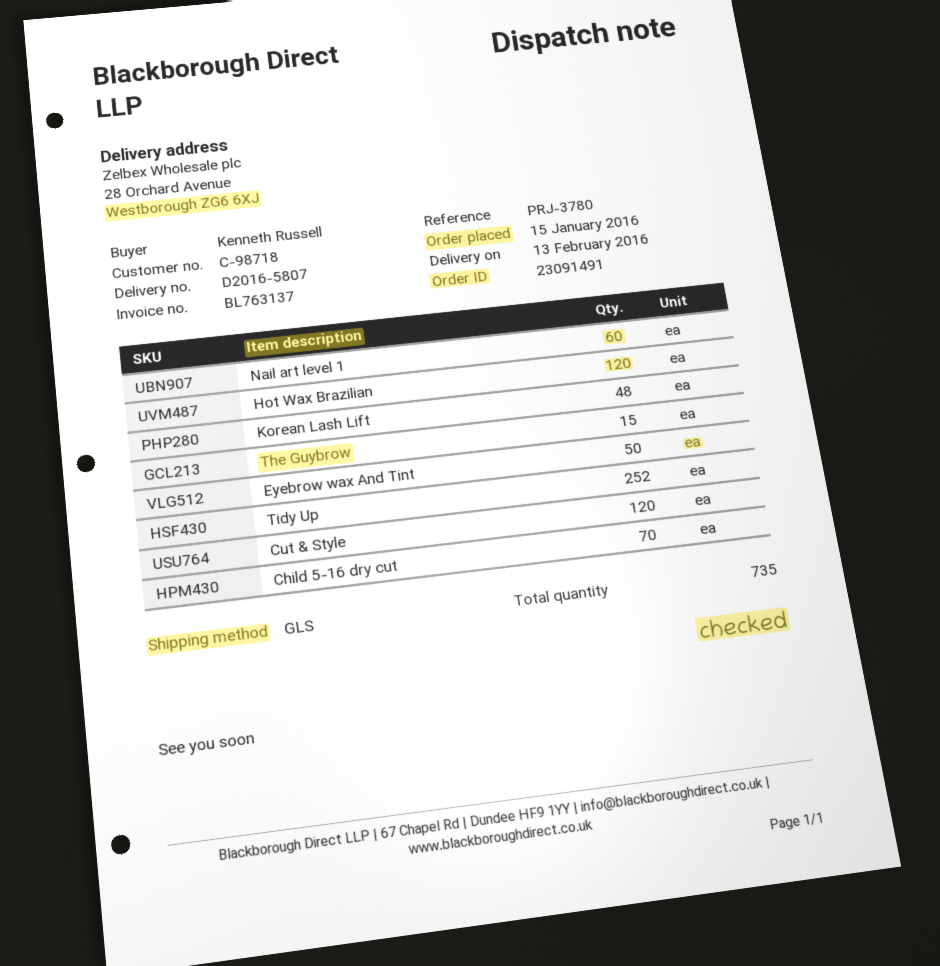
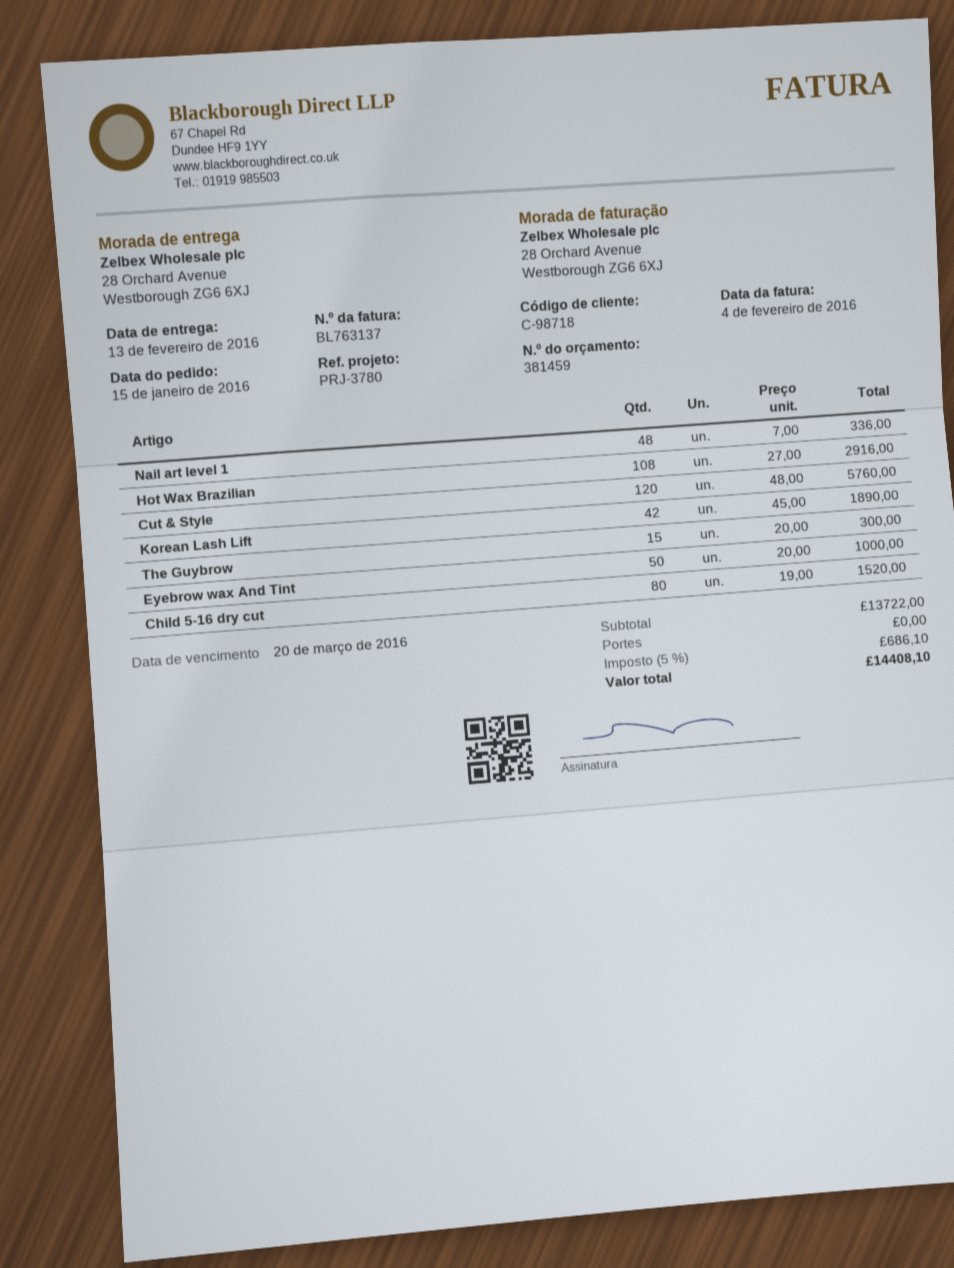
Nail art level 1: 60 -> 48
Hot Wax Brazilian: 120 -> 108
Korean Lash Lift: 48 -> 42
Tidy Up: 252 -> none
Child 5-16 dry cut: 70 -> 80

